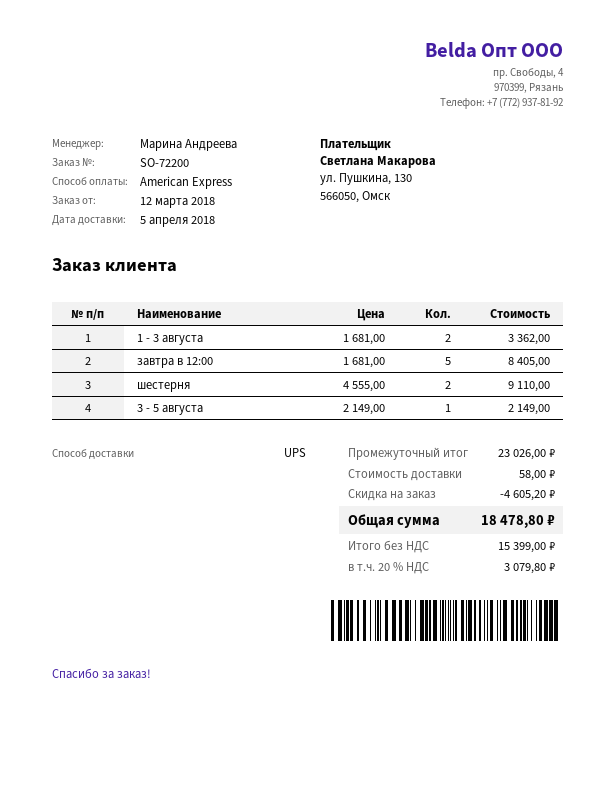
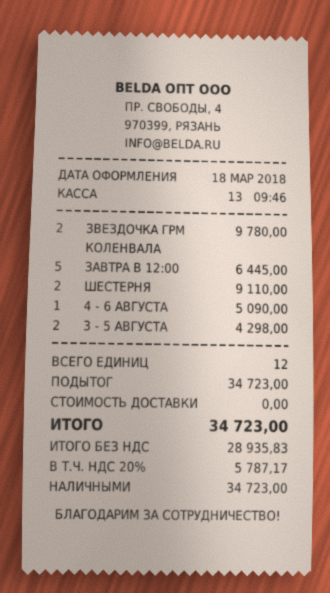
order date: 2018-03-12 -> 2018-03-18
payment method: American Express -> cash
1 - 3 августа: 2 for 3362.00 -> none
завтра в 12:00: 5 for 8405.00 -> 5 for 6445.00
3 - 5 августа: 1 for 2149.00 -> 2 for 4298.00
ЗВЕЗДОЧКА ГРМ КОЛЕНВАЛА: none -> 2 for 9780.00
4 - 6 АВГУСТА: none -> 1 for 5090.00
subtotal: 23026.00 -> 34723.00
discount: 4605.20 -> none
shipping: 58.00 -> 0.00
net: 15399.00 -> 28935.83
tax: 20% = 3079.80 -> 20% = 5787.17
total: 18478.80 -> 34723.00

